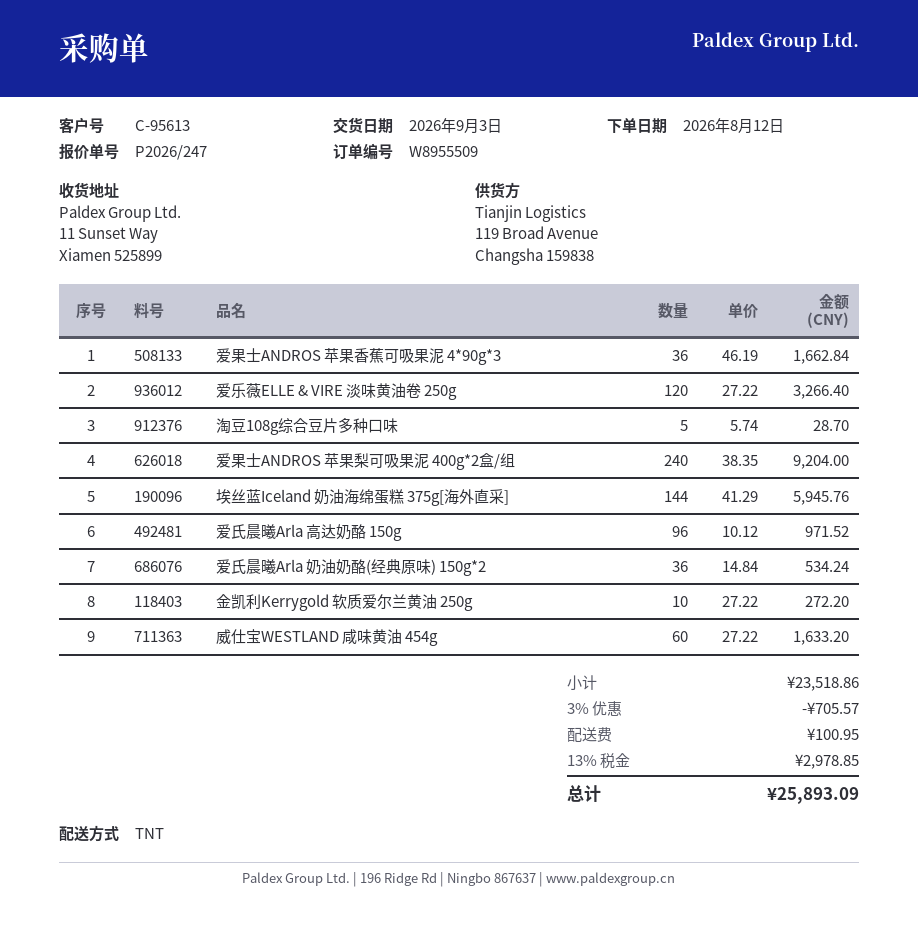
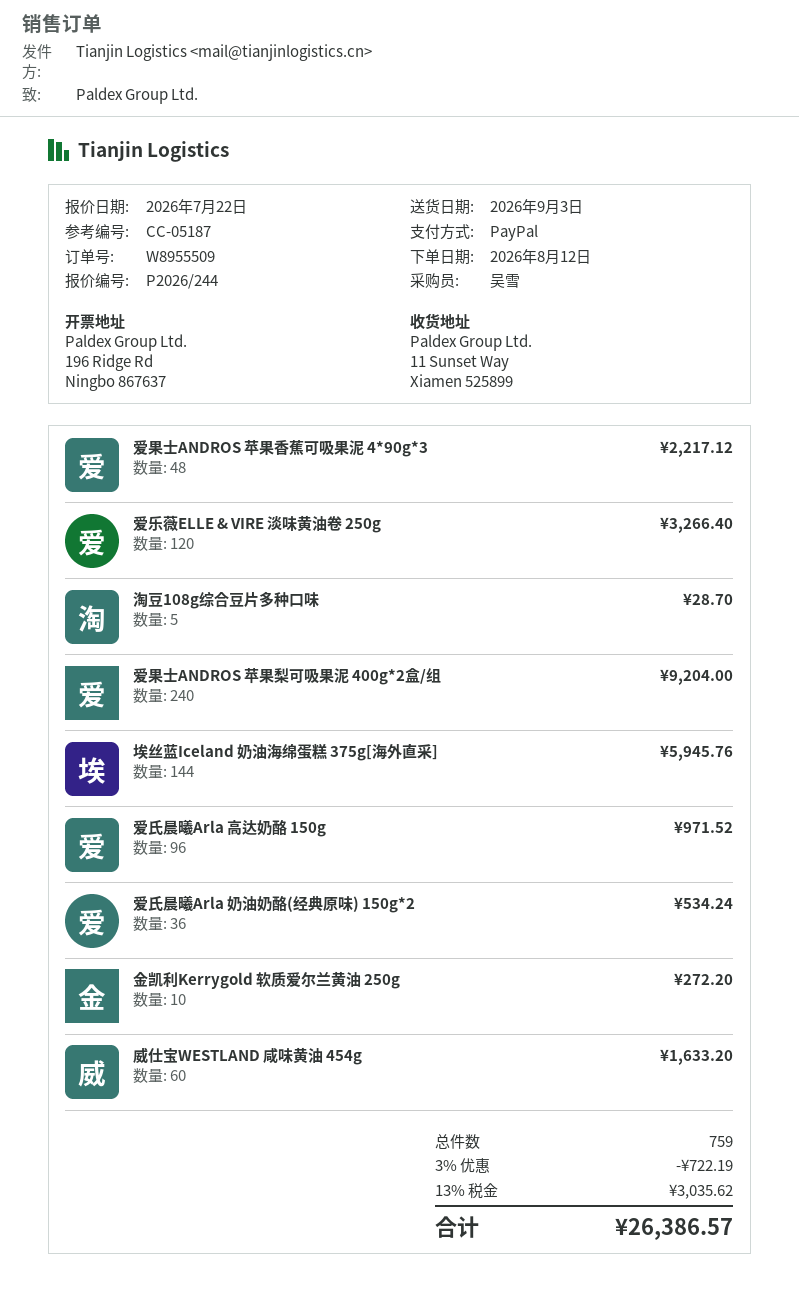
quote number: P2026/247 -> P2026/244
爱果士ANDROS 苹果香蕉可吸果泥 4*90g*3: 36 for 1662.84 -> 48 for 2217.12
discount: 3% = 705.57 -> 3% = 722.19
shipping: 100.95 -> none
tax: 13% = 2978.85 -> 13% = 3035.62
total: 25893.09 -> 26386.57

